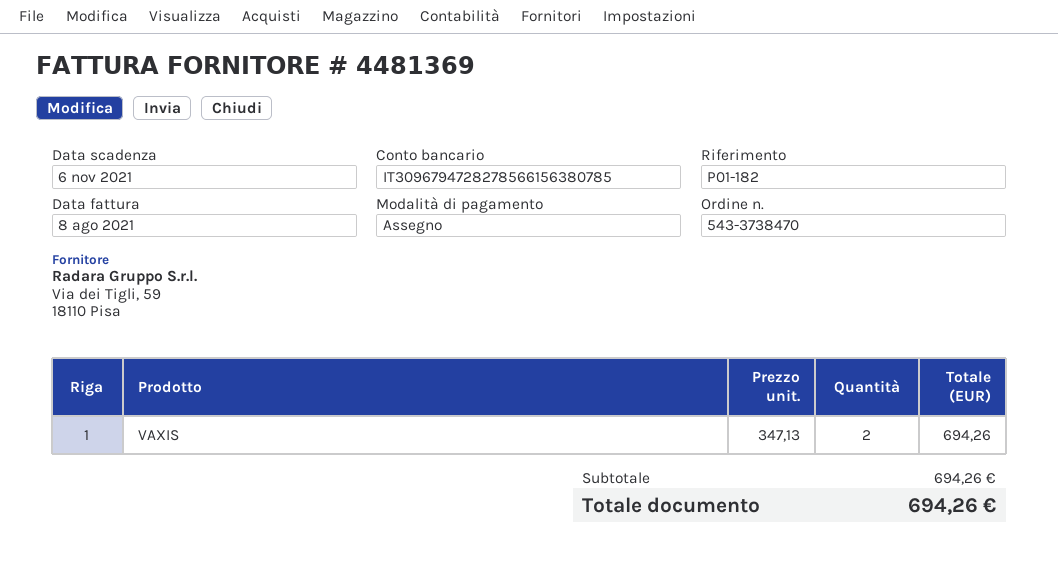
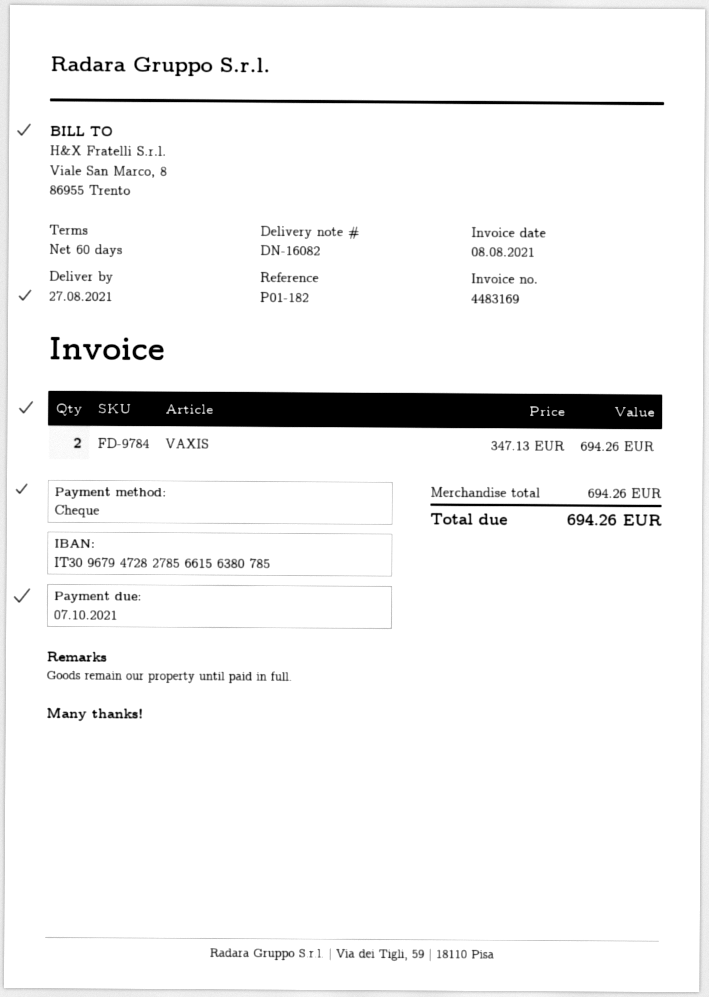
invoice number: 4481369 -> 4483169
due date: 2021-11-06 -> 2021-10-07

